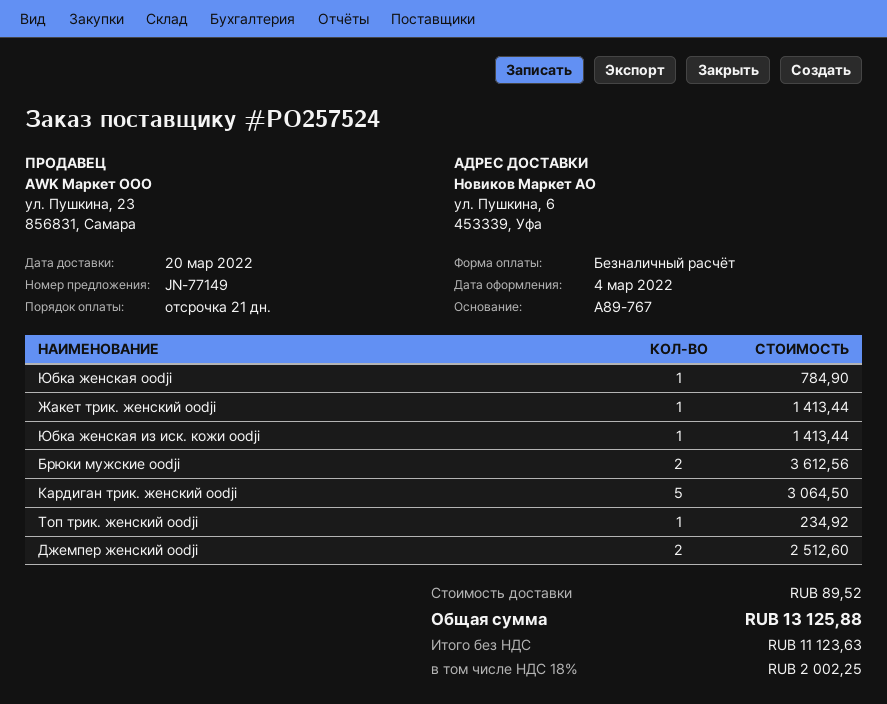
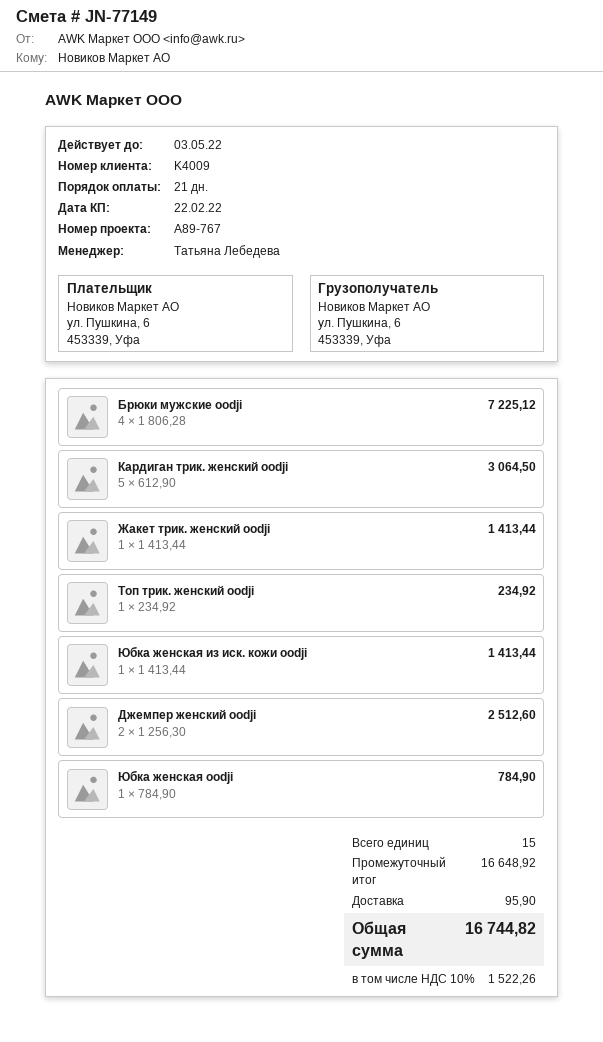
Брюки мужские oodji: 2 for 3612.56 -> 4 for 7225.12
shipping: 89.52 -> 95.90
tax: 18% = 2002.25 -> 10% = 1522.26
total: 13125.88 -> 16744.82

